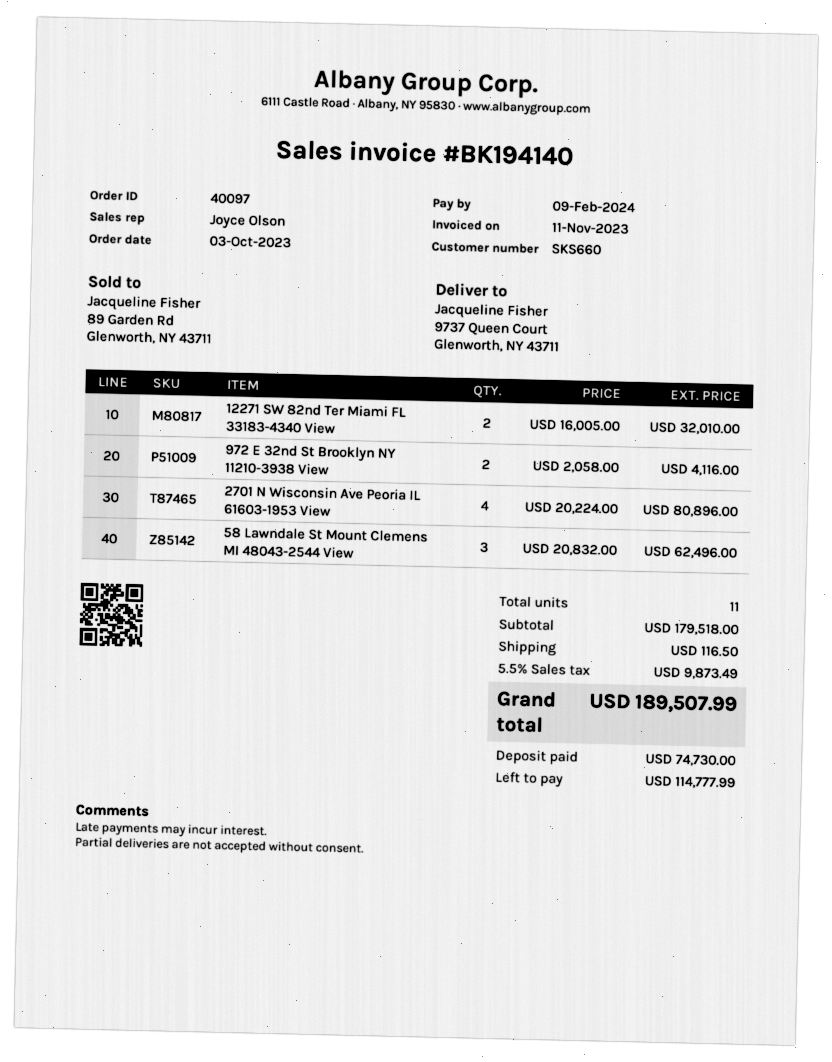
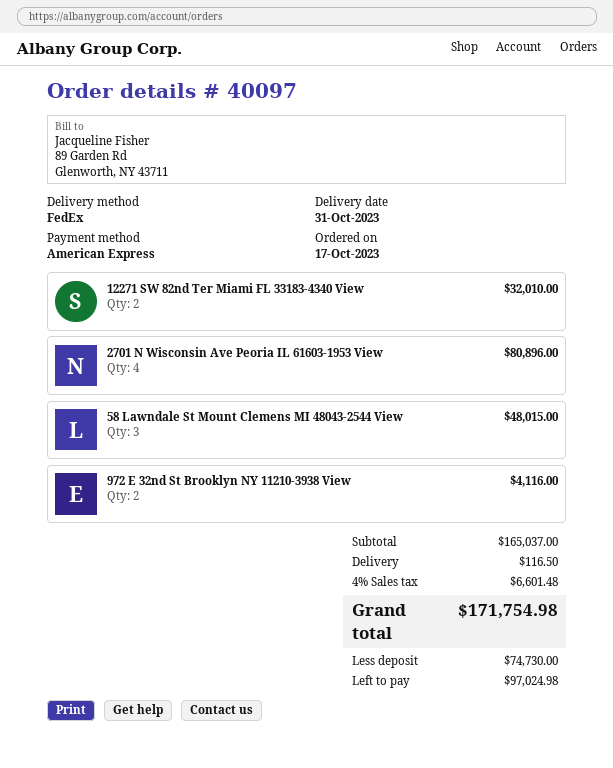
order date: 2023-10-03 -> 2023-10-17
58 Lawndale St Mount Clemens MI 48043-2544 View: 3 for 62496.00 -> 3 for 48015.00
subtotal: 179518.00 -> 165037.00
tax: 5.5% = 9873.49 -> 4% = 6601.48
total: 189507.99 -> 171754.98
balance: 114777.99 -> 97024.98

